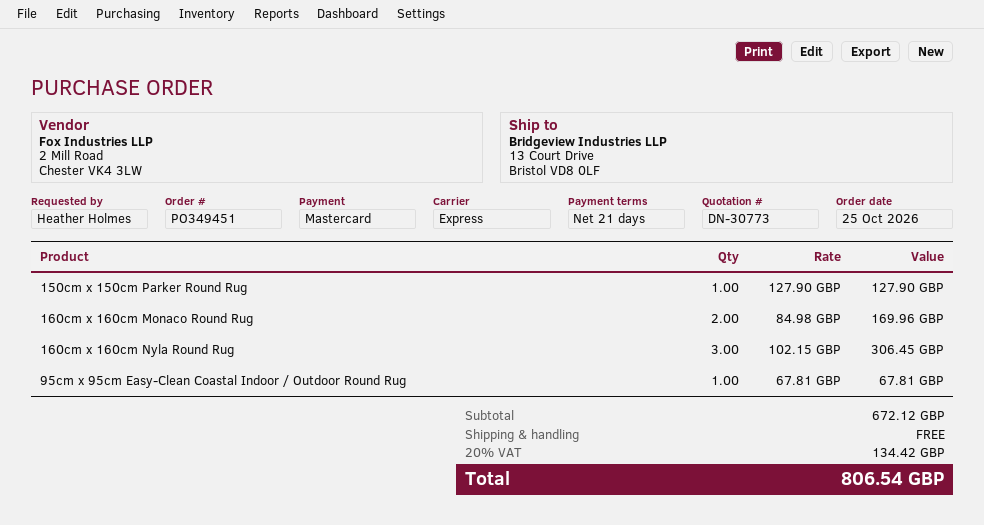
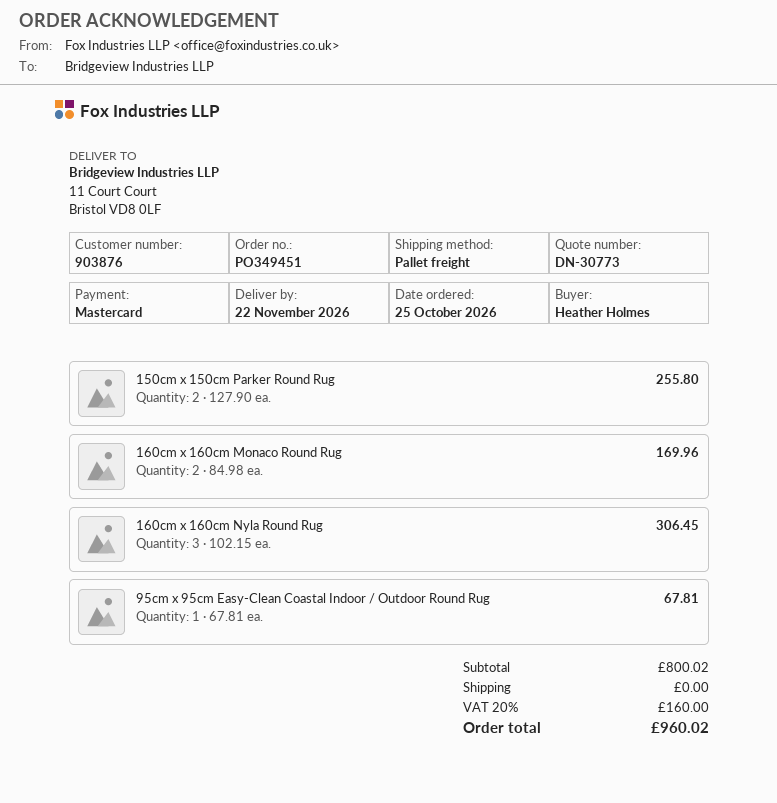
shipping method: express -> pallet freight
ship to: 13 Court Drive, Bristol VD8 0LF -> 11 Court Court, Bristol VD8 0LF
150cm x 150cm Parker Round Rug: 1 x 127.90 = 127.90 -> 2 x 127.90 = 255.80
subtotal: 672.12 -> 800.02
tax: 20% = 134.42 -> 20% = 160.00
total: 806.54 -> 960.02

